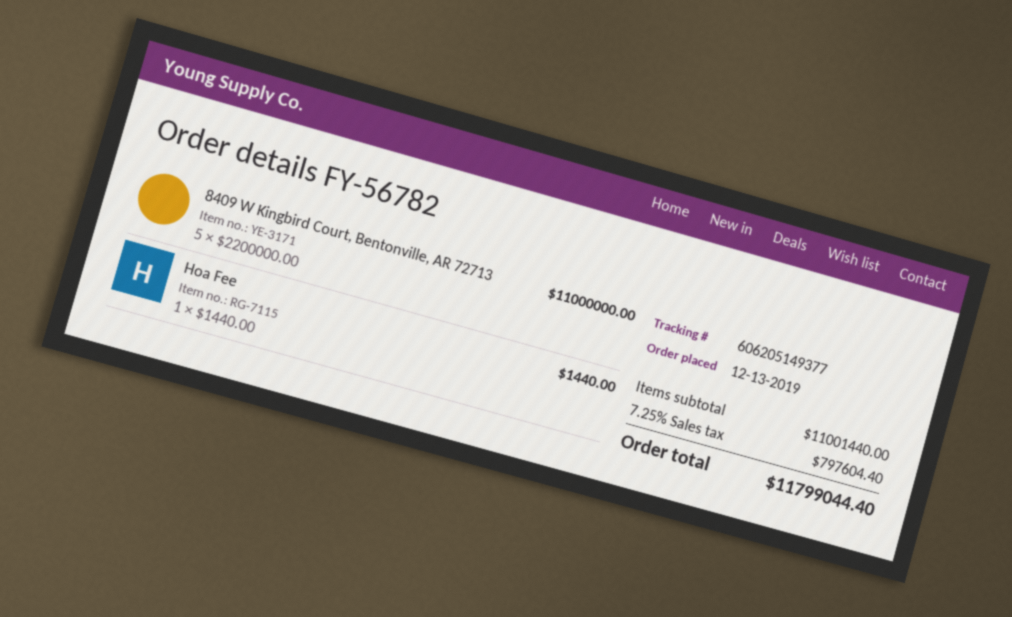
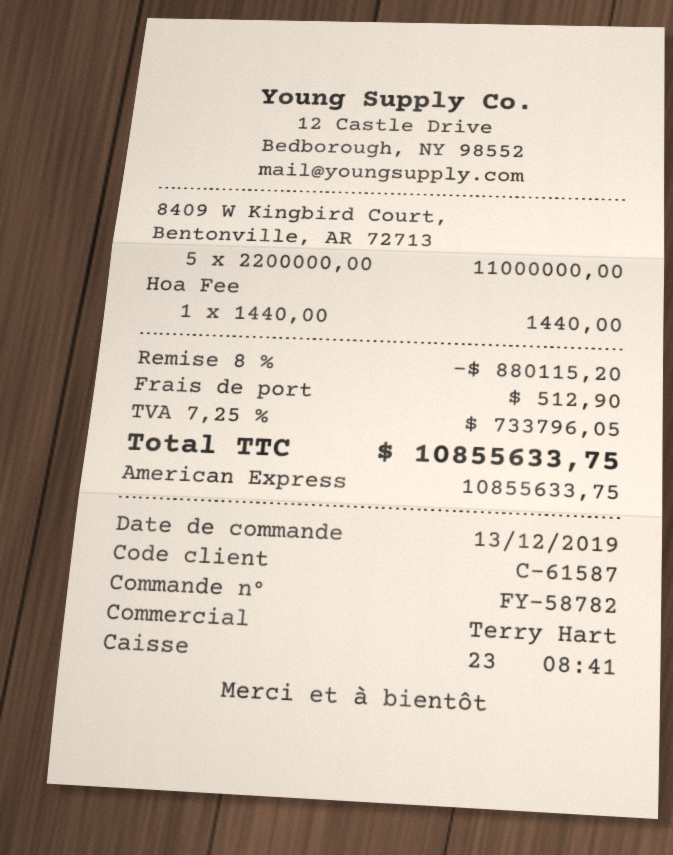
order number: FY-56782 -> FY-58782
discount: none -> 8% = 880115.20
shipping: none -> 512.90
tax: 7.25% = 797604.40 -> 7.25% = 733796.05
total: 11799044.40 -> 10855633.75

